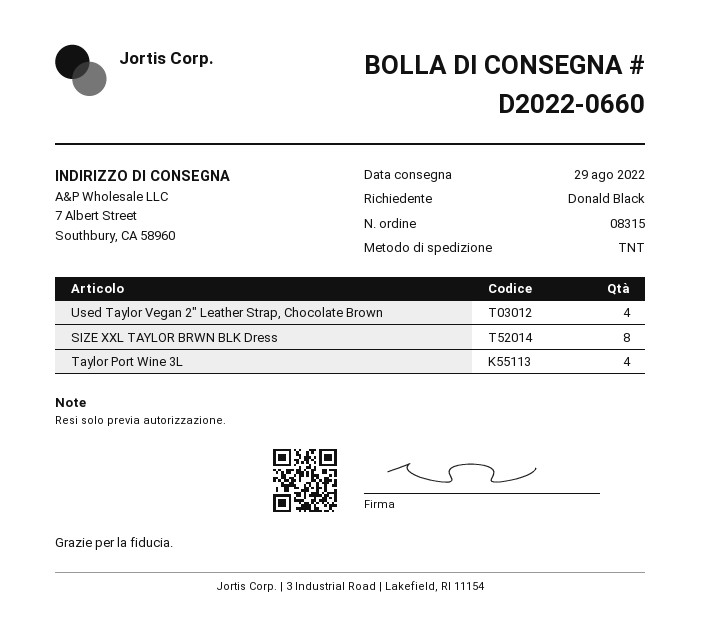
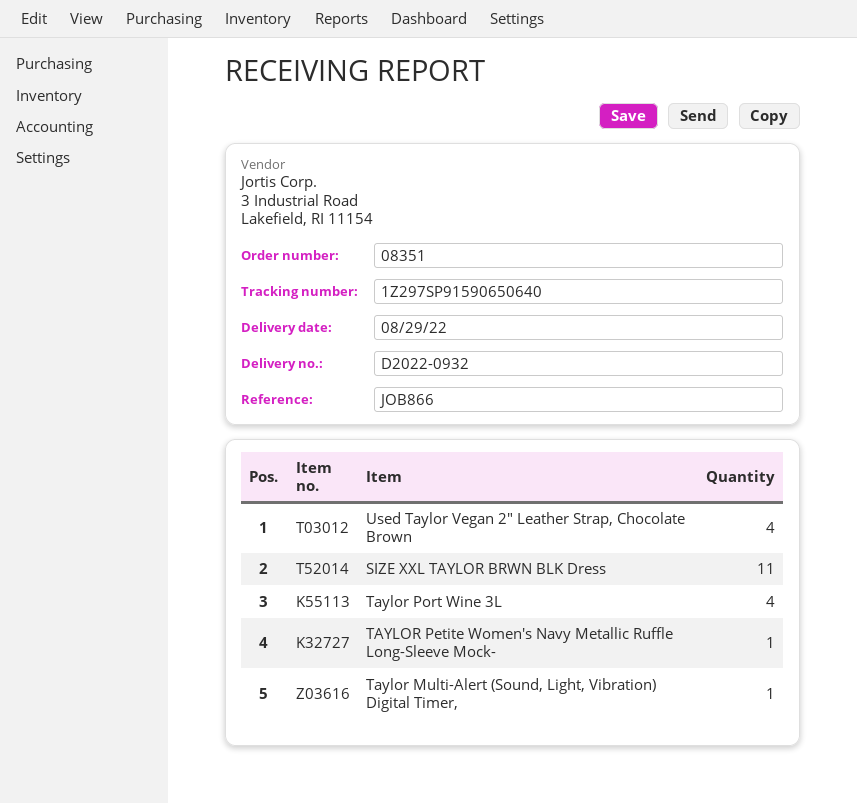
order number: 08315 -> 08351
delivery note number: D2022-0660 -> D2022-0932
SIZE XXL TAYLOR BRWN BLK Dress: 8 -> 11
TAYLOR Petite Women's Navy Metallic Ruffle Long-Sleeve Mock-: none -> 1
Taylor Multi-Alert (Sound, Light, Vibration) Digital Timer,: none -> 1

